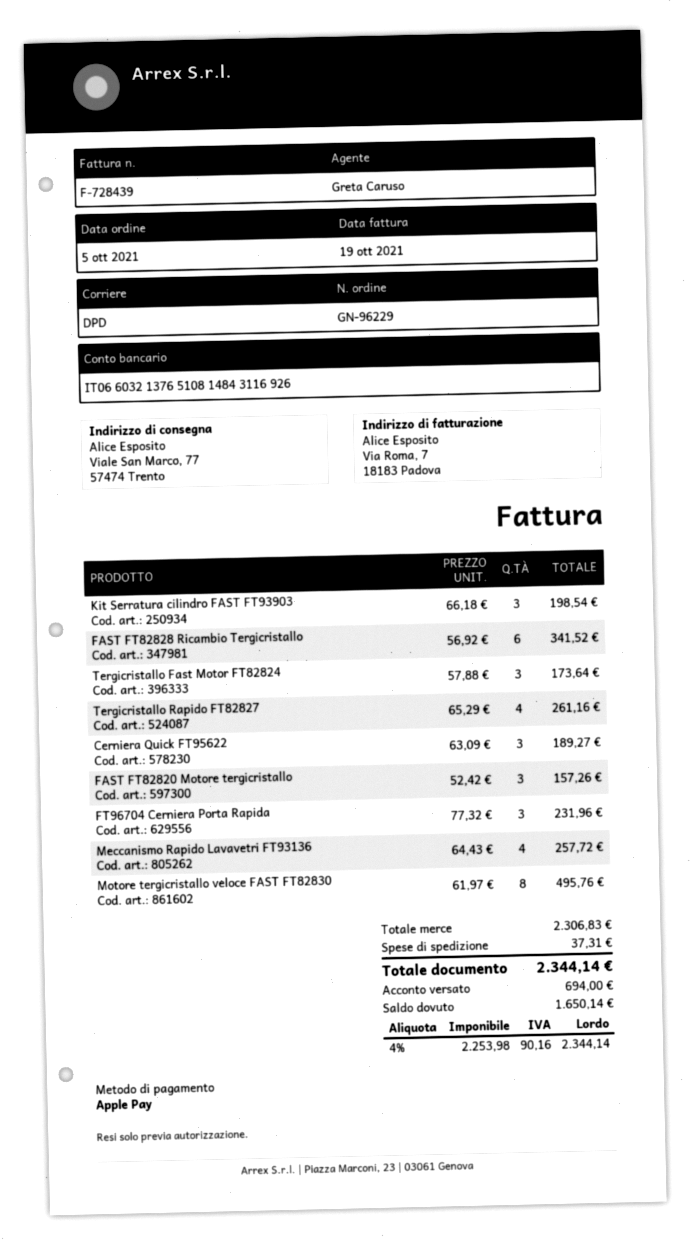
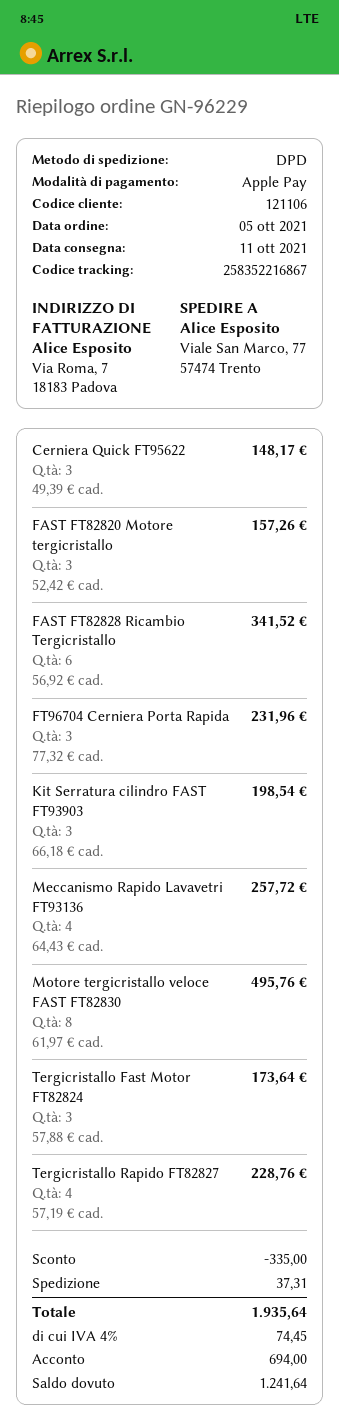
Tergicristallo Rapido FT82827: 4 x 65.29 = 261.16 -> 4 x 57.19 = 228.76
Cerniera Quick FT95622: 3 x 63.09 = 189.27 -> 3 x 49.39 = 148.17
discount: none -> 335.00
tax: 4% = 90.16 -> 4% = 74.45
total: 2344.14 -> 1935.64
balance: 1650.14 -> 1241.64

